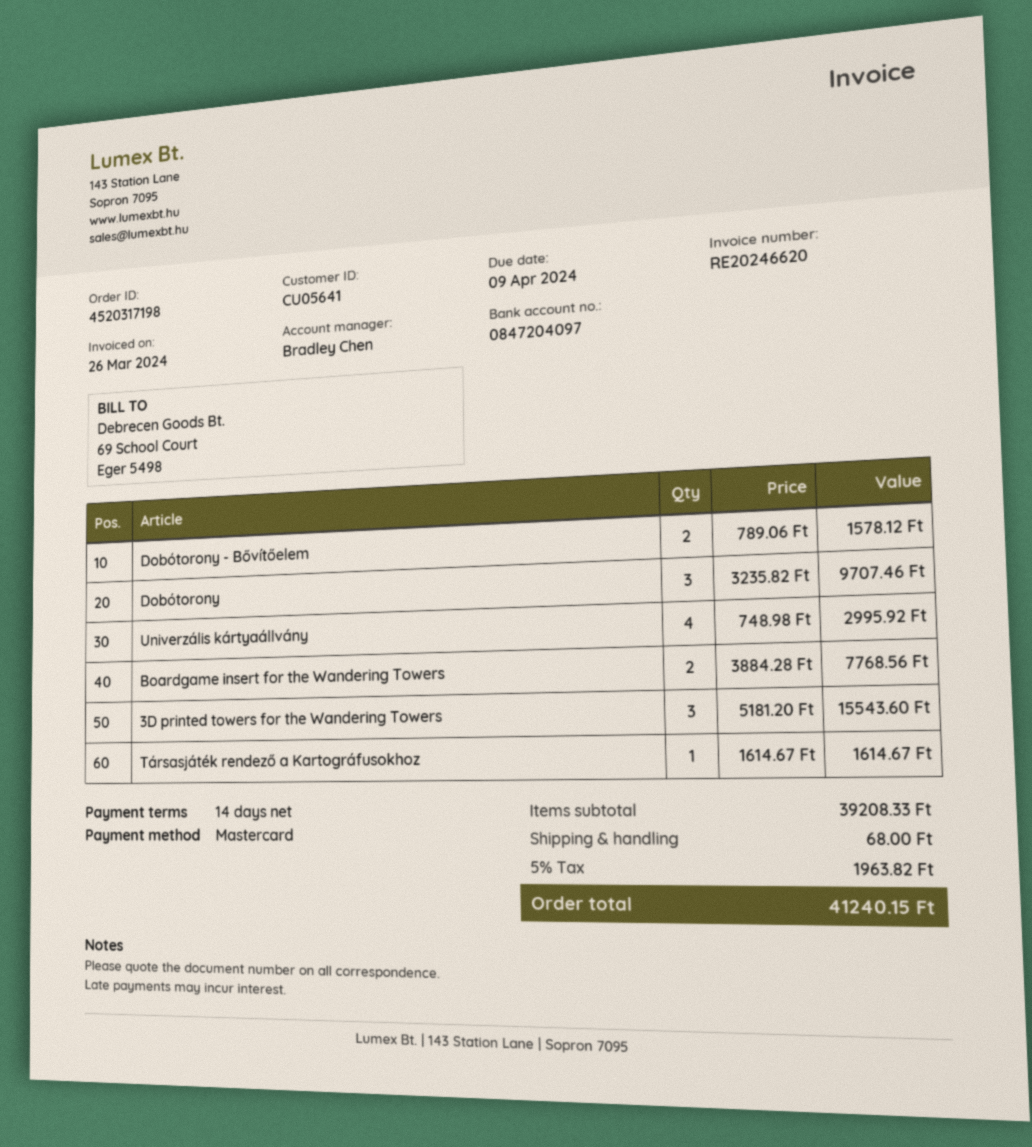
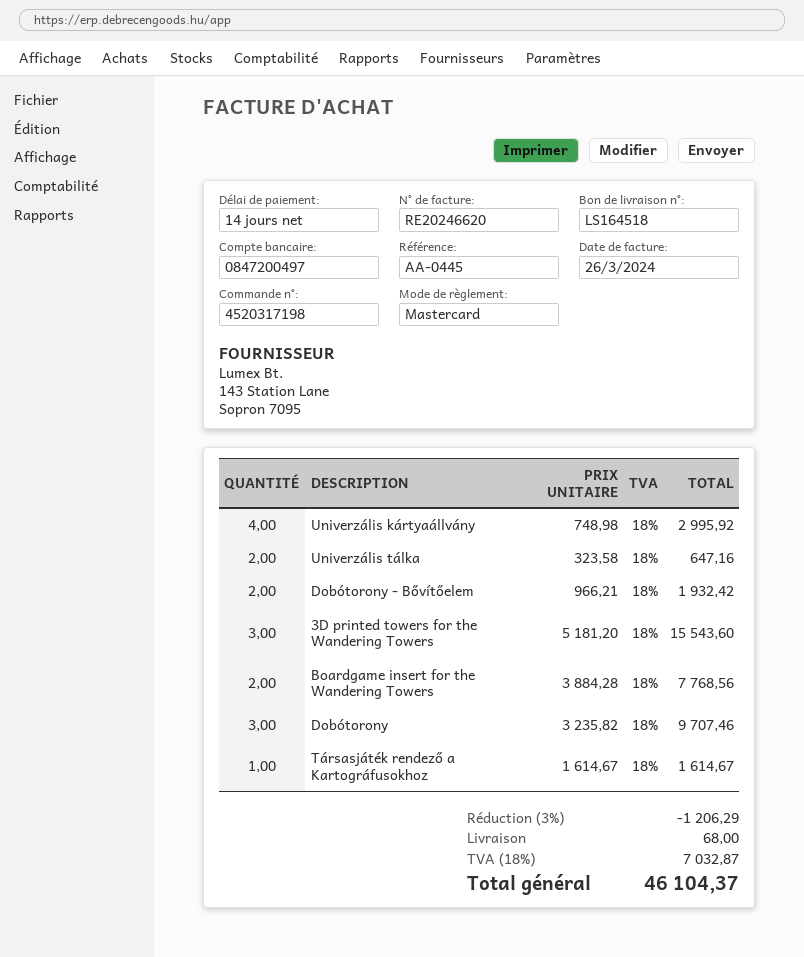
bank account: 0847204097 -> 0847200497
Dobótorony - Bővítőelem: 2 x 789.06 = 1578.12 -> 2 x 966.21 = 1932.42
Univerzális tálka: none -> 2 x 323.58 = 647.16
discount: none -> 3% = 1206.29
tax: 5% = 1963.82 -> 18% = 7032.87
total: 41240.15 -> 46104.37

